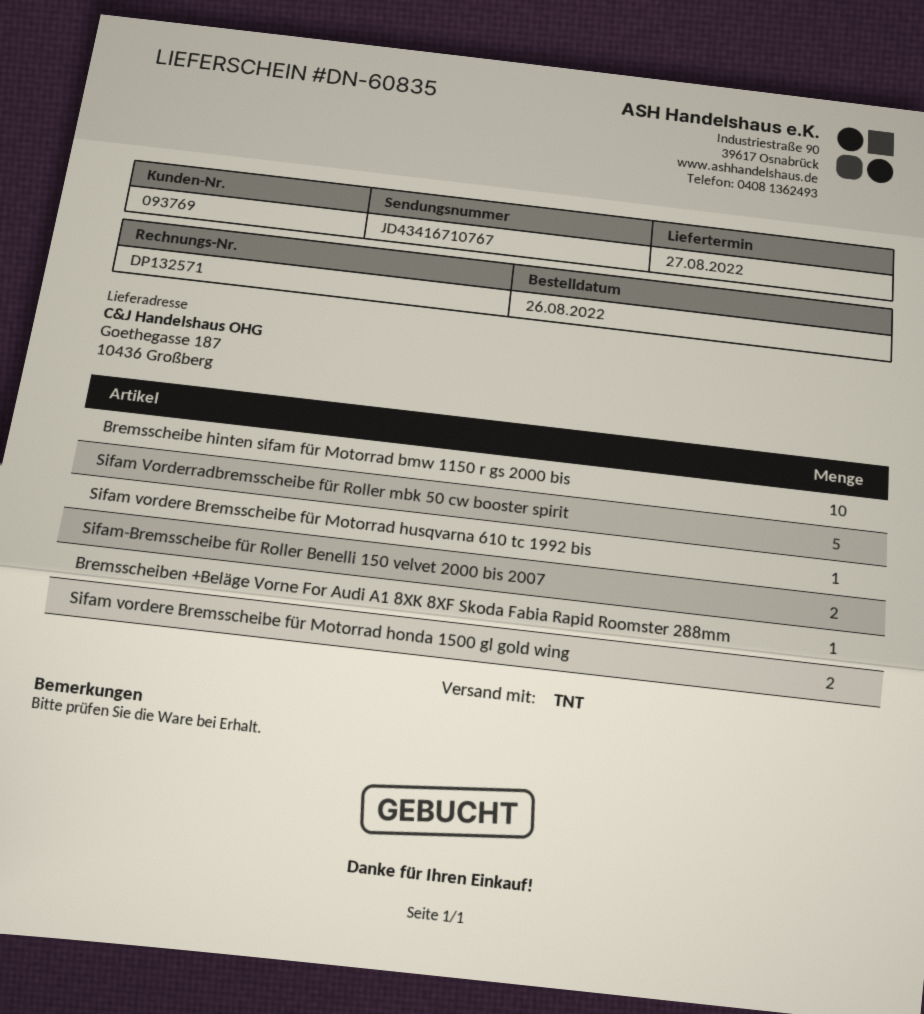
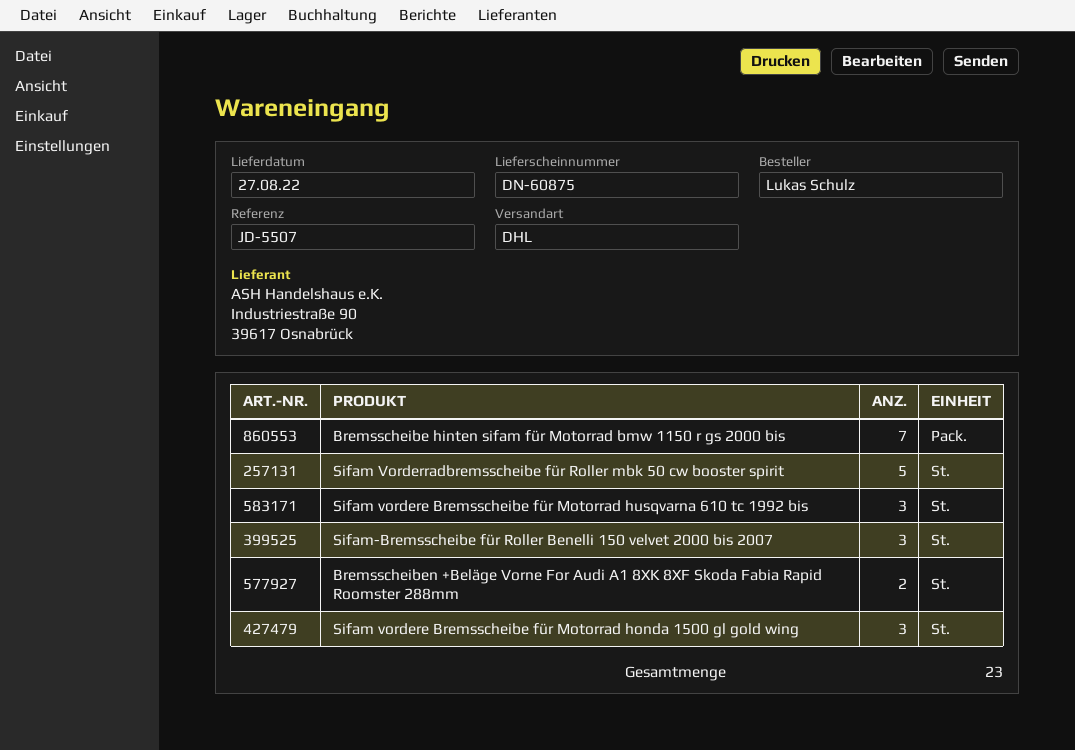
delivery note number: DN-60835 -> DN-60875
shipping method: TNT -> DHL
Bremsscheibe hinten sifam für Motorrad bmw 1150 r gs 2000 bis: 10 -> 7
Sifam vordere Bremsscheibe für Motorrad husqvarna 610 tc 1992 bis: 1 -> 3
Sifam-Bremsscheibe für Roller Benelli 150 velvet 2000 bis 2007: 2 -> 3
Bremsscheiben +Beläge Vorne For Audi A1 8XK 8XF Skoda Fabia Rapid Roomster 288mm: 1 -> 2
Sifam vordere Bremsscheibe für Motorrad honda 1500 gl gold wing: 2 -> 3

